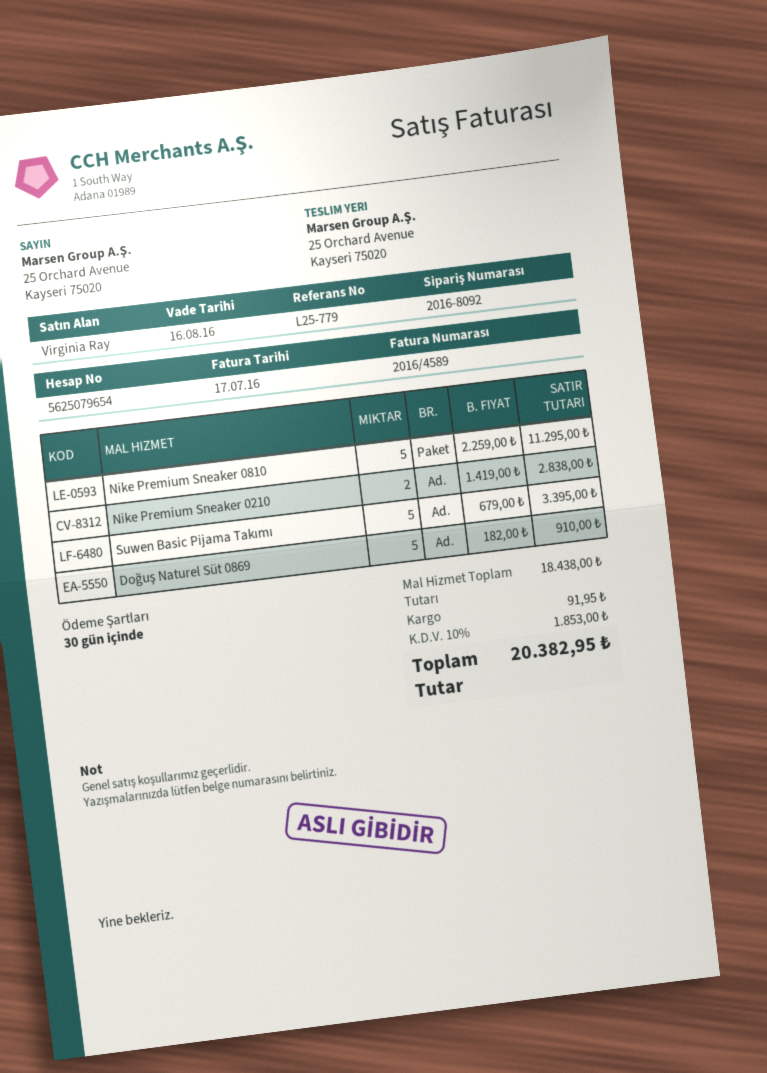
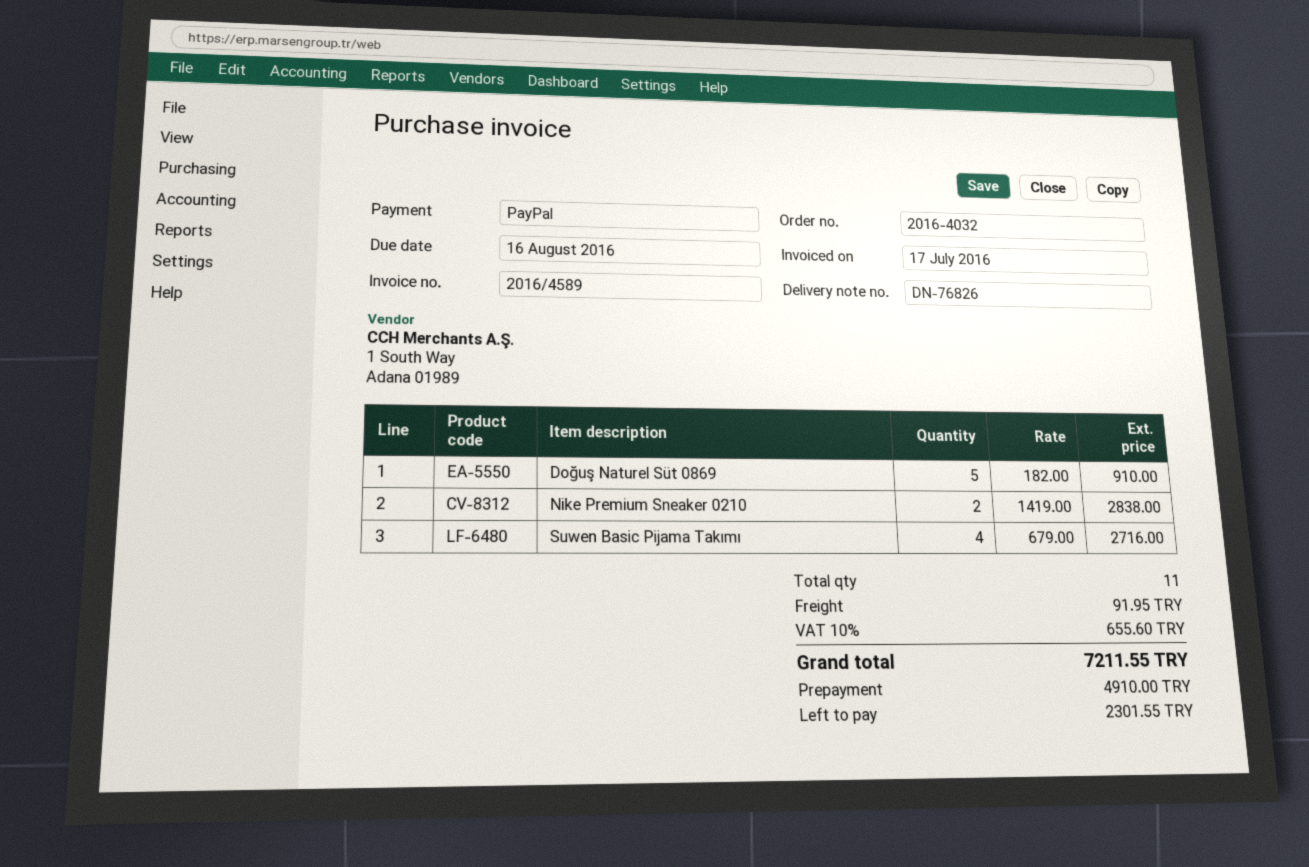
order number: 2016-8092 -> 2016-4032
Nike Premium Sneaker 0810: 5 x 2259.00 = 11295.00 -> none
Suwen Basic Pijama Takımı: 5 x 679.00 = 3395.00 -> 4 x 679.00 = 2716.00
tax: 10% = 1853.00 -> 10% = 655.60
total: 20382.95 -> 7211.55

